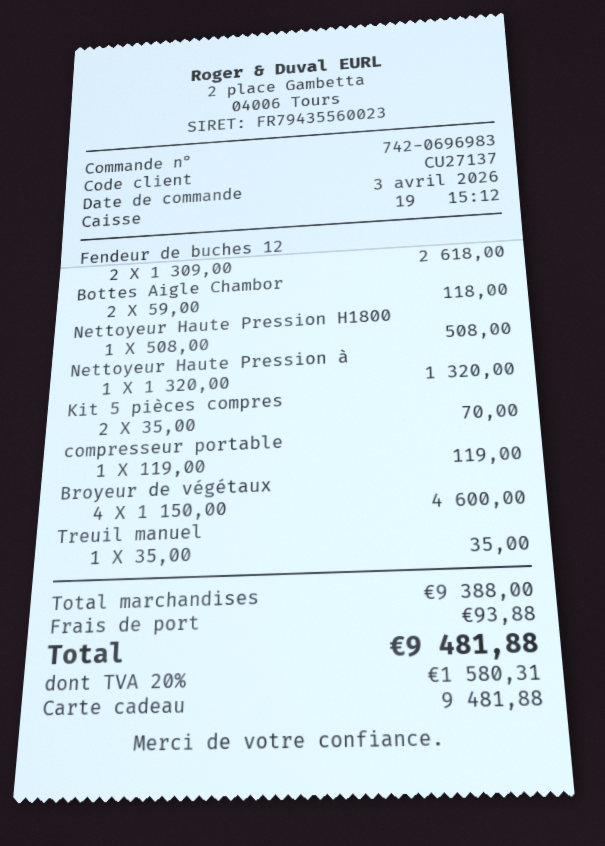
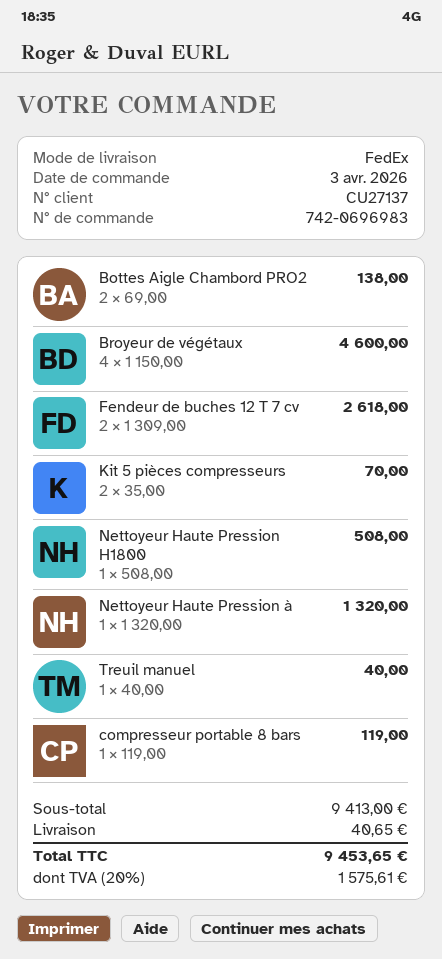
Bottes Aigle Chambor: 2 x 59.00 = 118.00 -> 2 x 69.00 = 138.00
Treuil manuel: 1 x 35.00 = 35.00 -> 1 x 40.00 = 40.00
subtotal: 9388.00 -> 9413.00
shipping: 93.88 -> 40.65
tax: 20% = 1580.31 -> 20% = 1575.61
total: 9481.88 -> 9453.65

